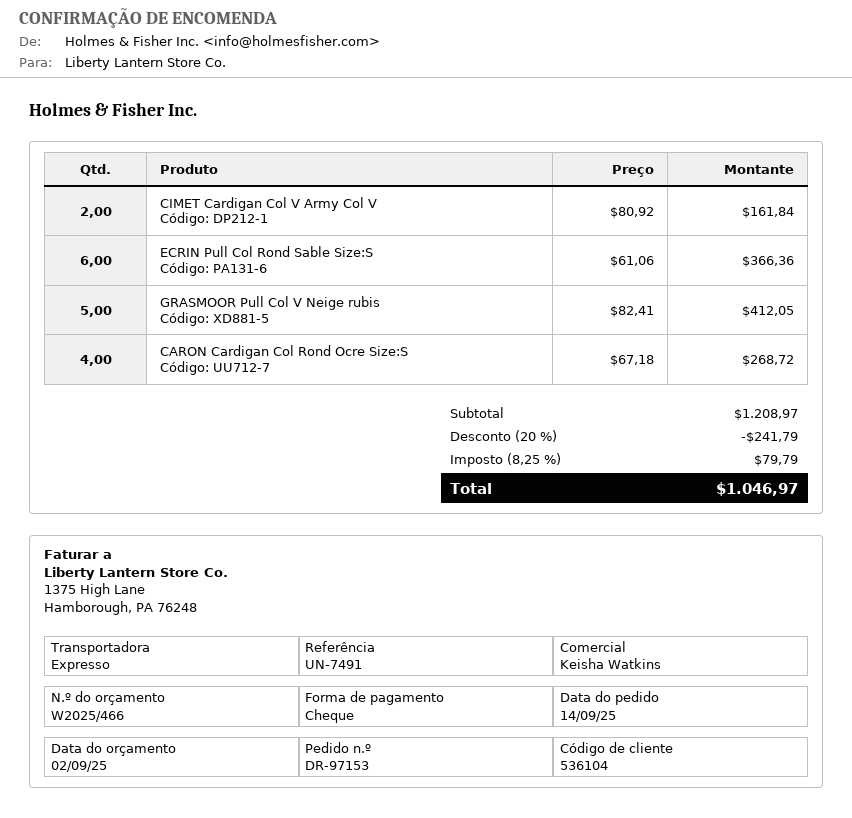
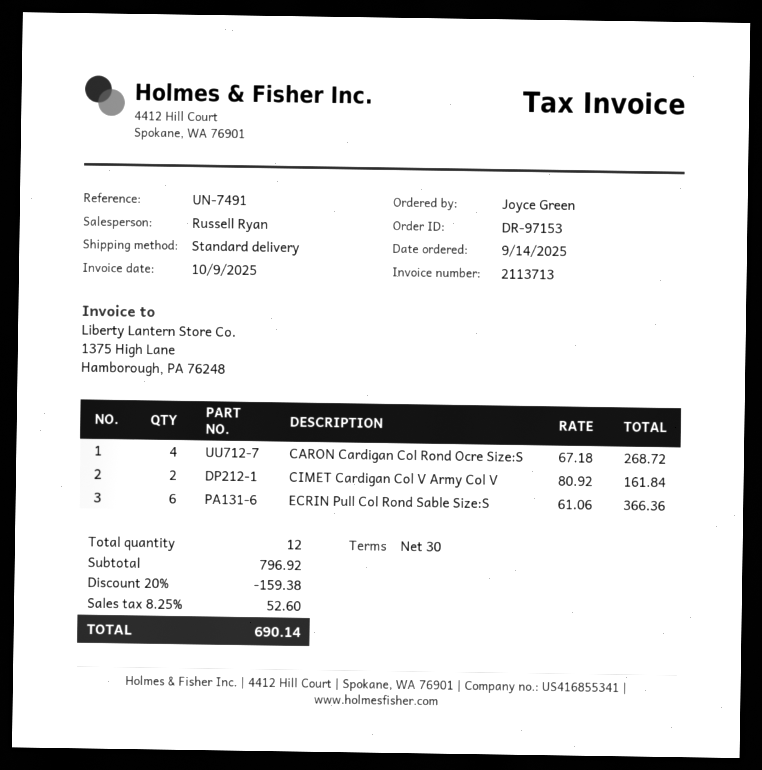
sales rep: Keisha Watkins -> Russell Ryan
shipping method: express -> standard
GRASMOOR Pull Col V Neige rubis: 5 x 82.41 = 412.05 -> none
subtotal: 1208.97 -> 796.92
discount: 20% = 241.79 -> 20% = 159.38
tax: 8.25% = 79.79 -> 8.25% = 52.60
total: 1046.97 -> 690.14

